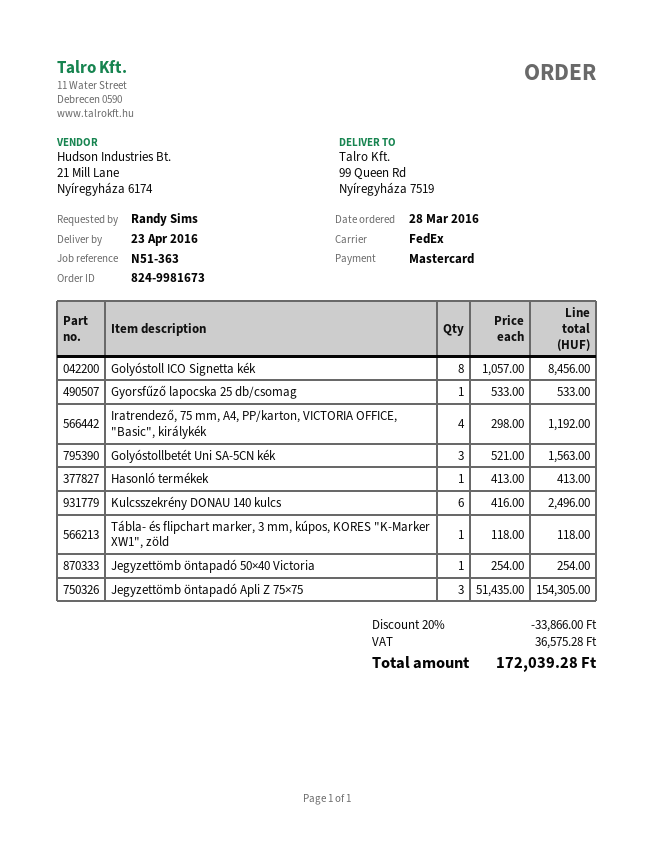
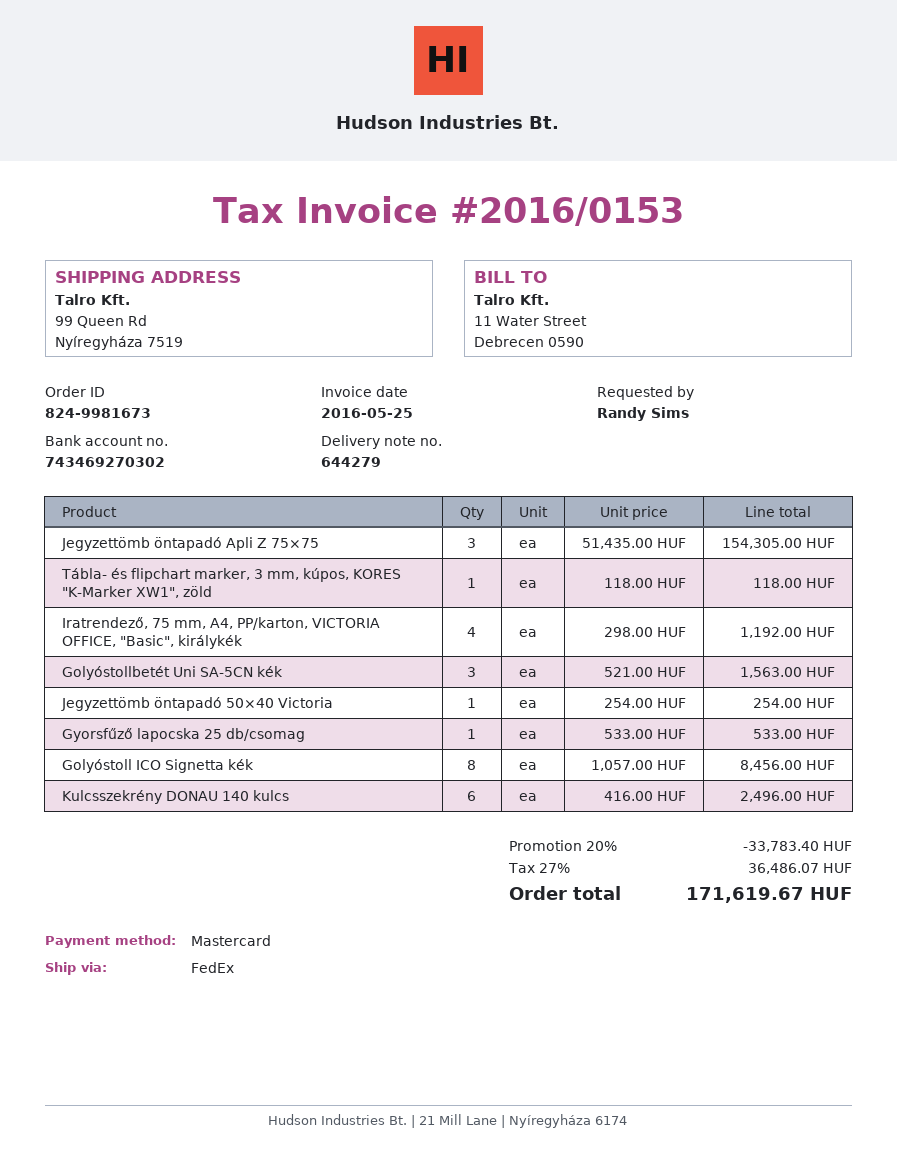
Hasonló termékek: 1 x 413.00 = 413.00 -> none
discount: 20% = 33866.00 -> 20% = 33783.40
tax: 36575.28 -> 36486.07
total: 172039.28 -> 171619.67

